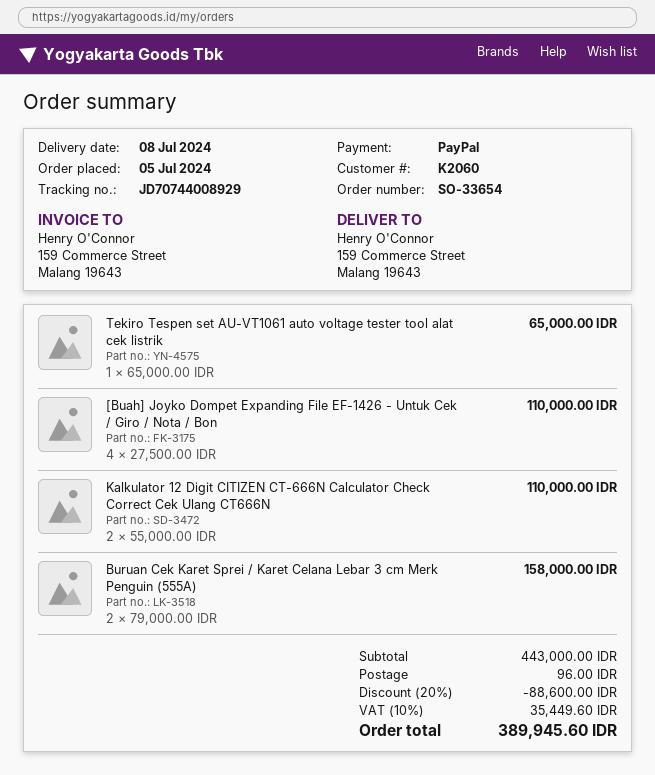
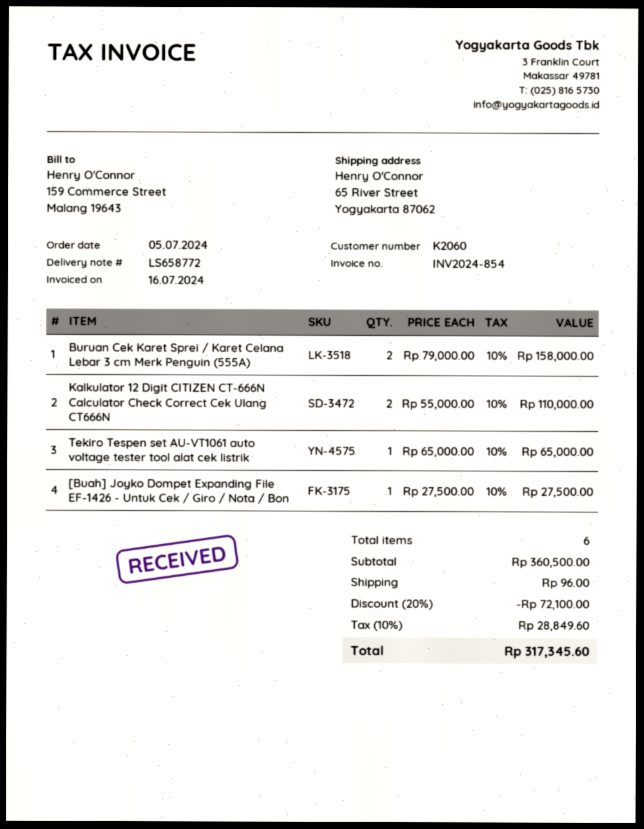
ship to: 159 Commerce Street, Malang 19643 -> 65 River Street, Yogyakarta 87062
[Buah] Joyko Dompet Expanding File EF-1426 - Untuk Cek / Giro / Nota / Bon: 4 x 27500.00 = 110000.00 -> 1 x 27500.00 = 27500.00
subtotal: 443000.00 -> 360500.00
discount: 20% = 88600.00 -> 20% = 72100.00
tax: 10% = 35449.60 -> 10% = 28849.60
total: 389945.60 -> 317345.60

